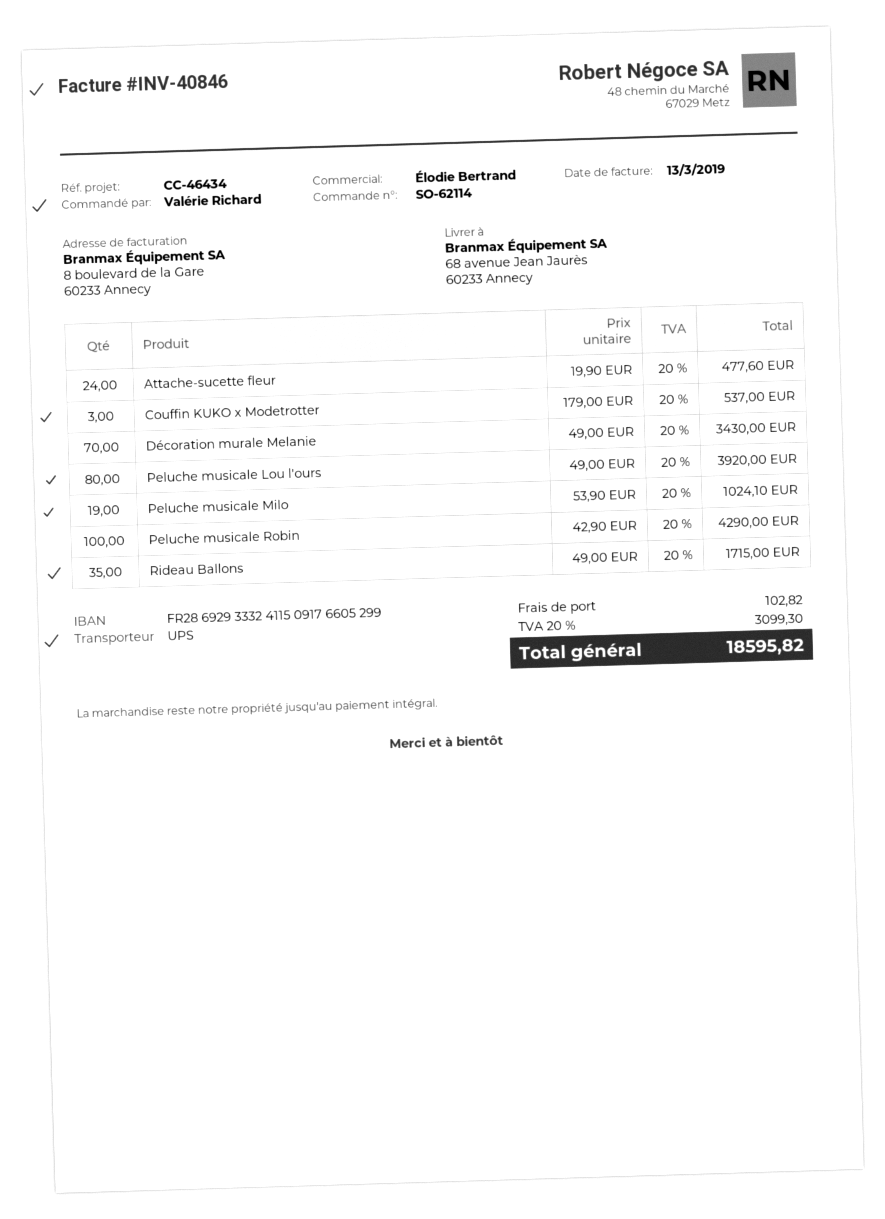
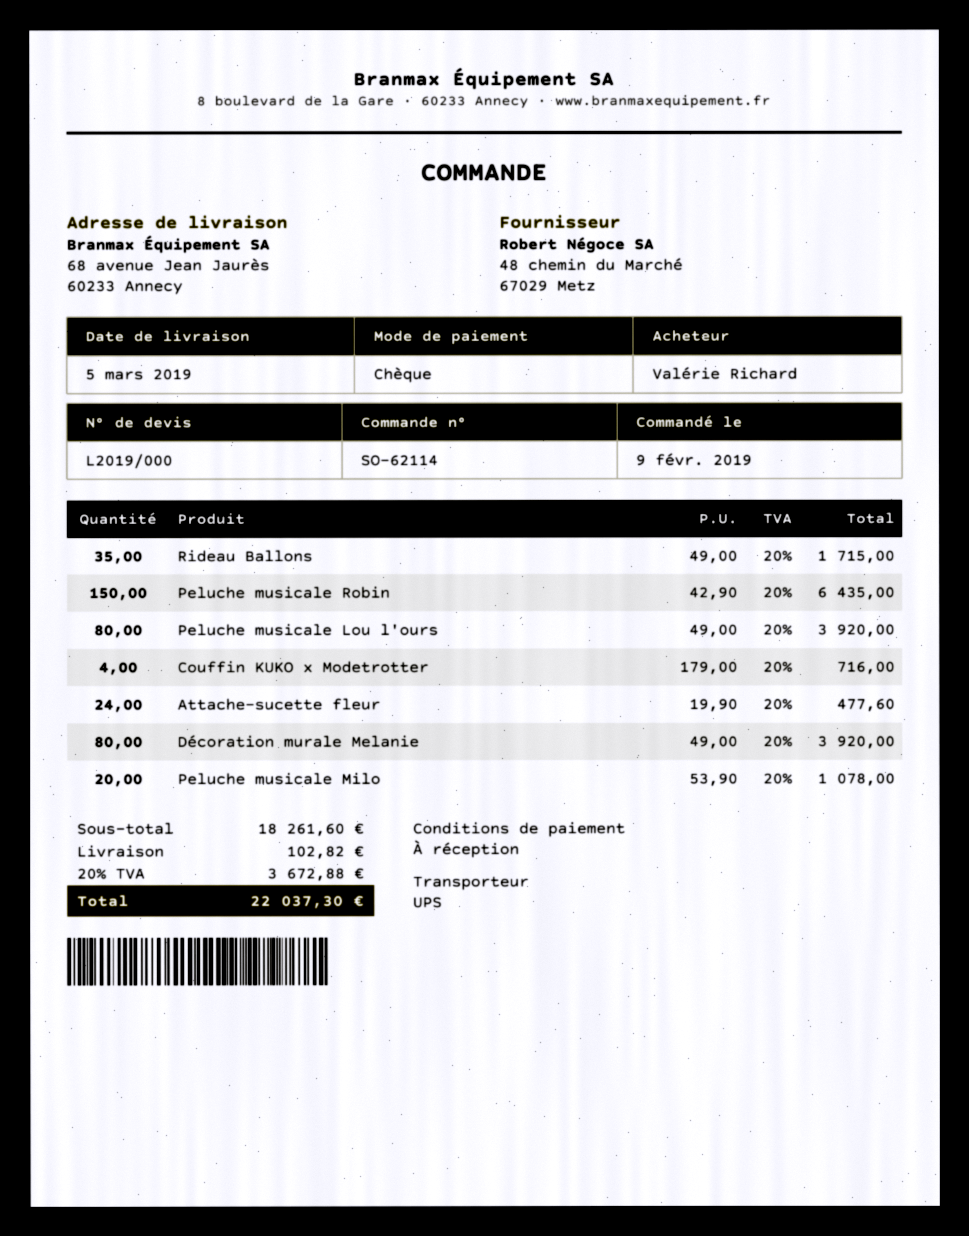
Couffin KUKO x Modetrotter: 3 x 179.00 = 537.00 -> 4 x 179.00 = 716.00
Décoration murale Melanie: 70 x 49.00 = 3430.00 -> 80 x 49.00 = 3920.00
Peluche musicale Milo: 19 x 53.90 = 1024.10 -> 20 x 53.90 = 1078.00
Peluche musicale Robin: 100 x 42.90 = 4290.00 -> 150 x 42.90 = 6435.00
tax: 20% = 3099.30 -> 20% = 3672.88
total: 18595.82 -> 22037.30

